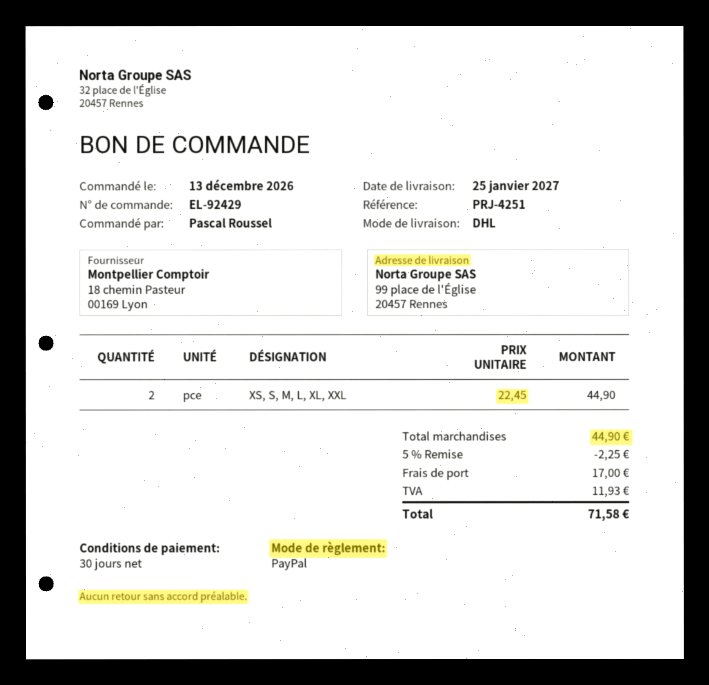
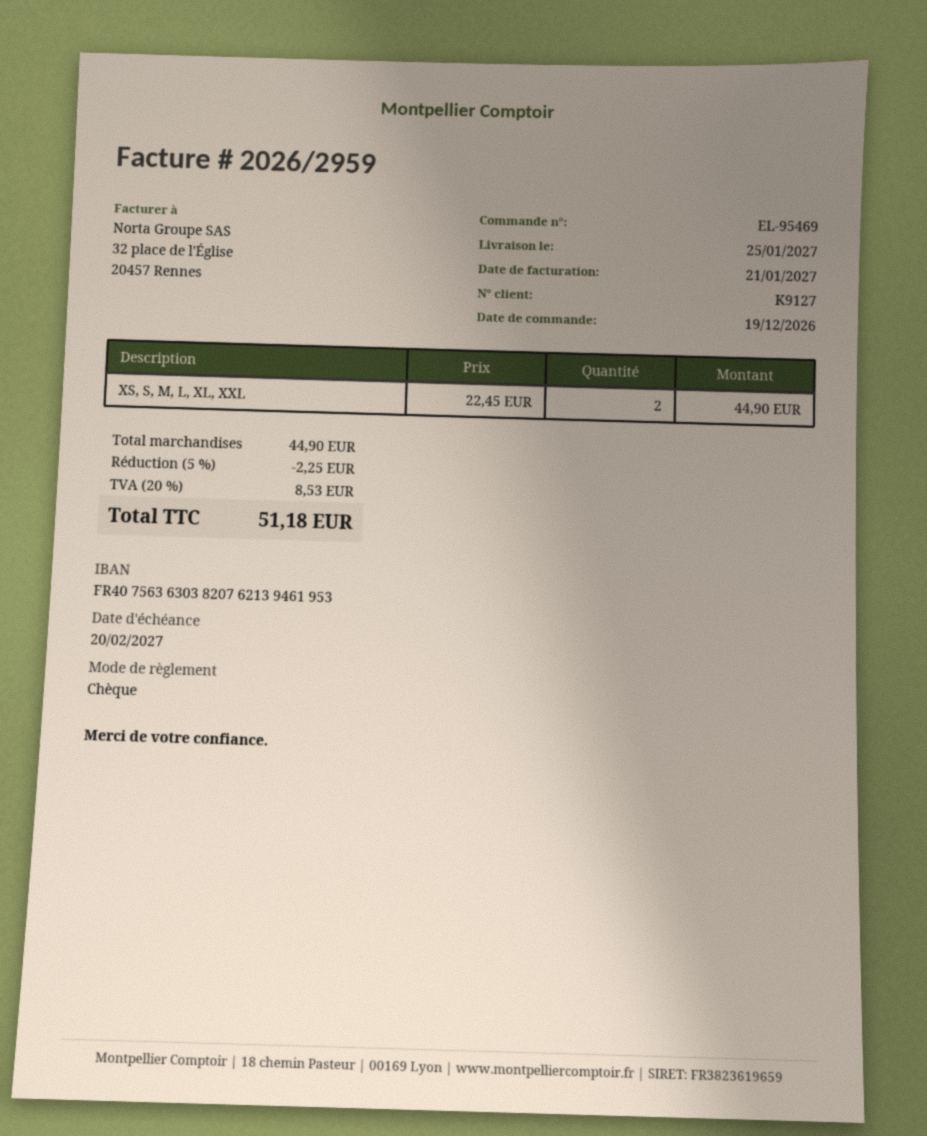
order number: EL-92429 -> EL-95469
order date: 2026-12-13 -> 2026-12-19
payment method: PayPal -> cheque
shipping: 17.00 -> none
tax: 11.93 -> 8.53
total: 71.58 -> 51.18

